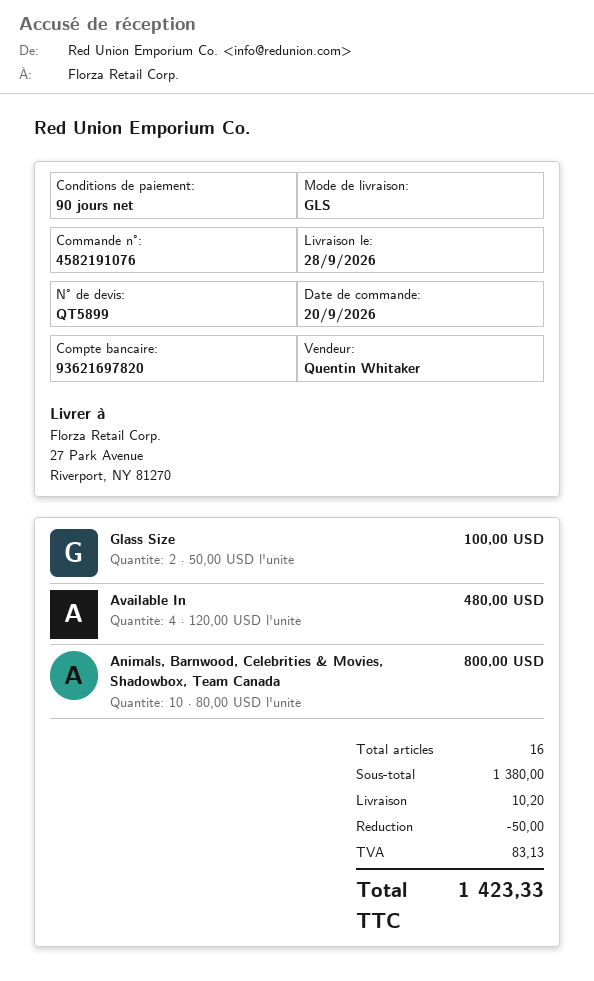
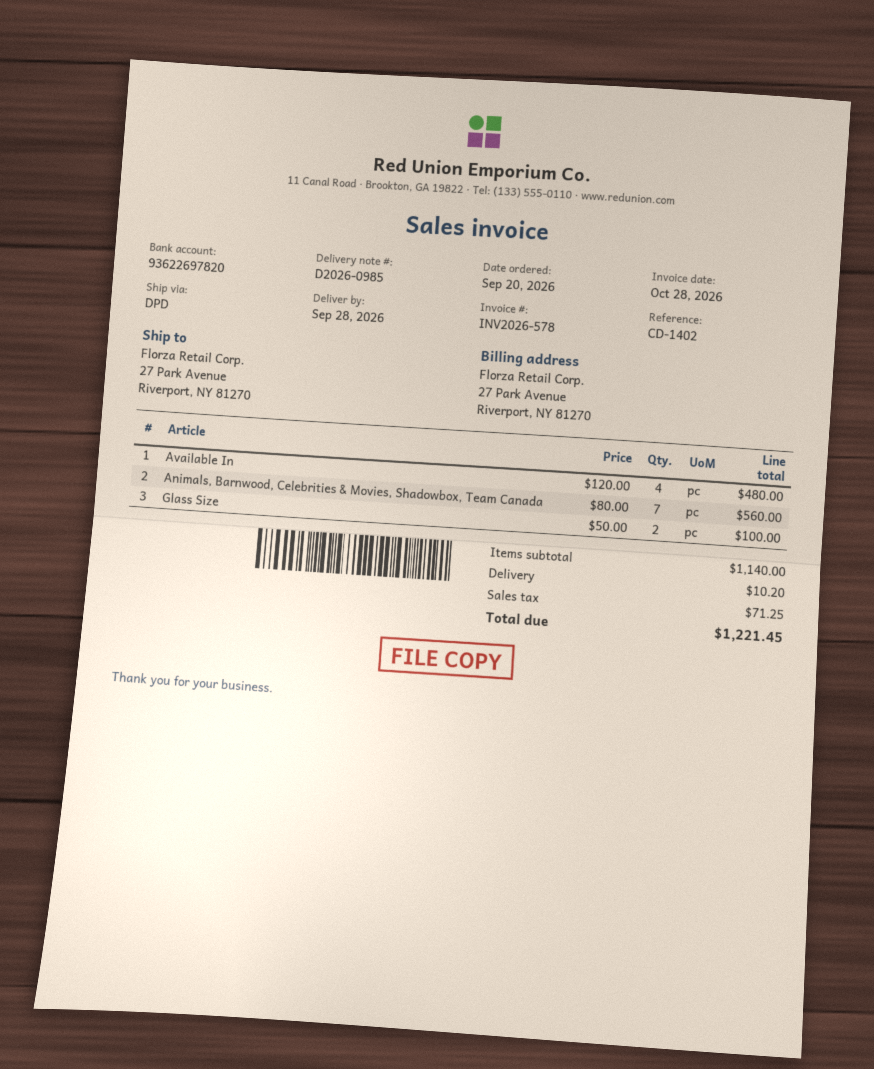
bank account: 93621697820 -> 93622697820
shipping method: GLS -> DPD
Animals, Barnwood, Celebrities & Movies, Shadowbox, Team Canada: 10 x 80.00 = 800.00 -> 7 x 80.00 = 560.00
subtotal: 1380.00 -> 1140.00
discount: 50.00 -> none
tax: 83.13 -> 71.25
total: 1423.33 -> 1221.45

